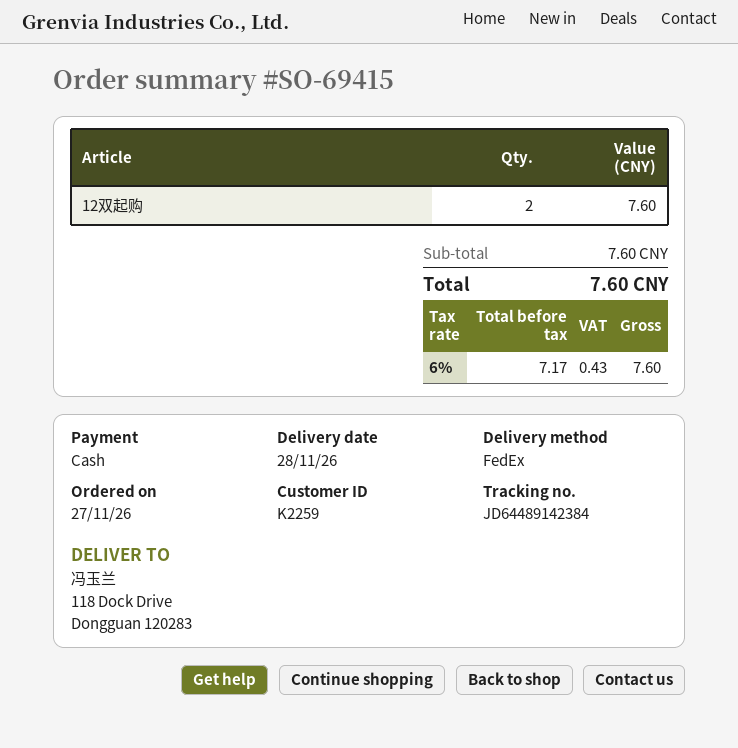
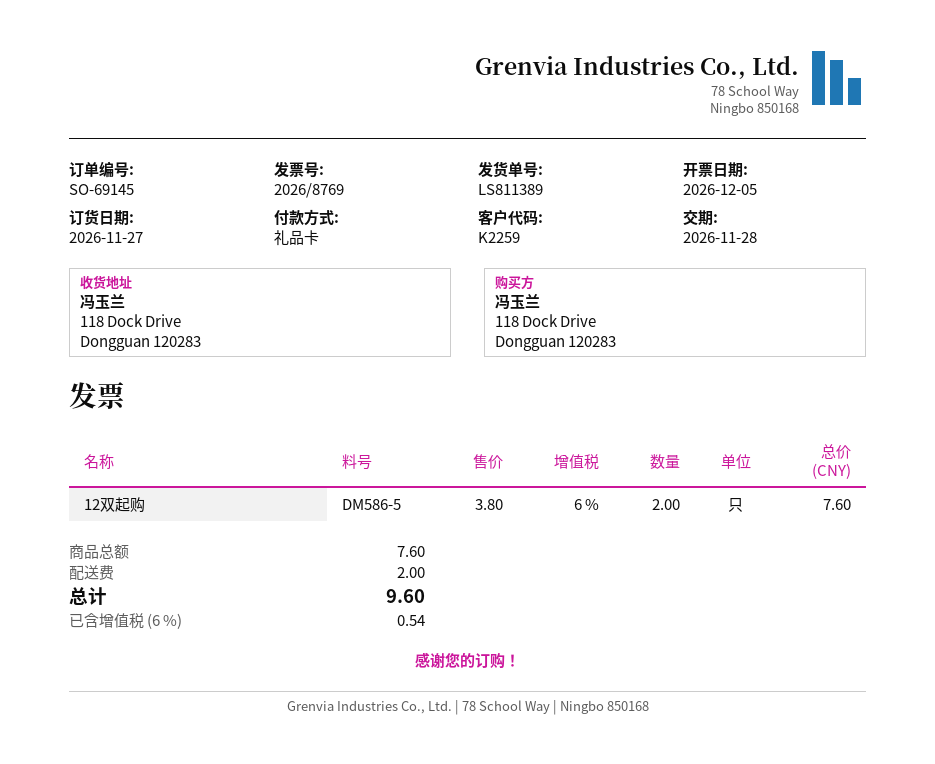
order number: SO-69415 -> SO-69145
payment method: cash -> gift card
shipping: none -> 2.00
tax: 6% = 0.43 -> 6% = 0.54
total: 7.60 -> 9.60

